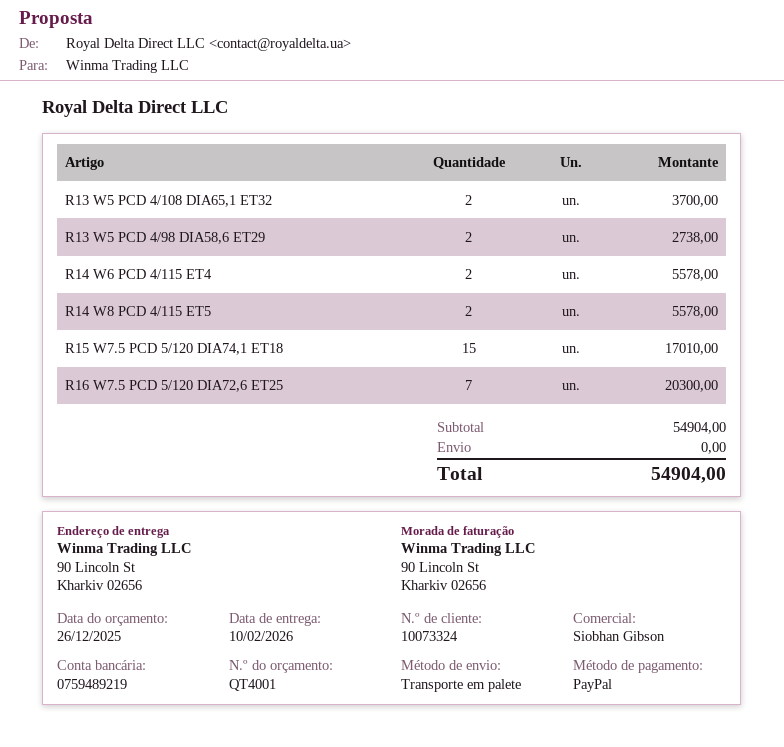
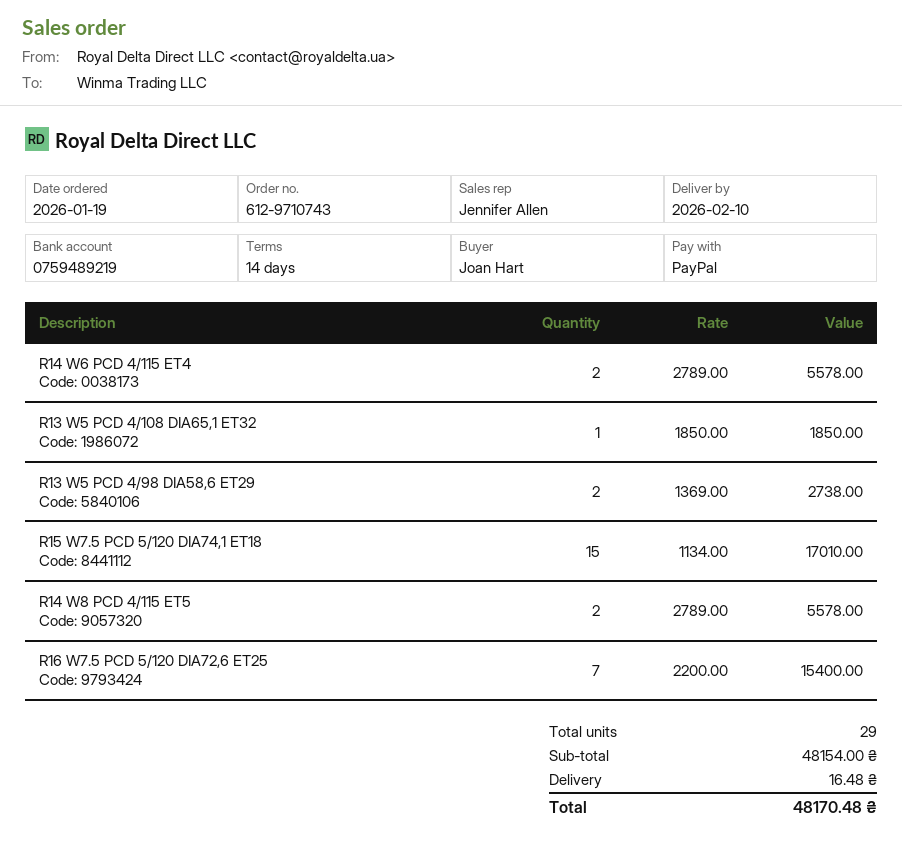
sales rep: Siobhan Gibson -> Jennifer Allen
R13 W5 PCD 4/108 DIA65,1 ET32: 2 for 3700.00 -> 1 for 1850.00
R16 W7.5 PCD 5/120 DIA72,6 ET25: 7 for 20300.00 -> 7 for 15400.00
subtotal: 54904.00 -> 48154.00
shipping: 0.00 -> 16.48
total: 54904.00 -> 48170.48

